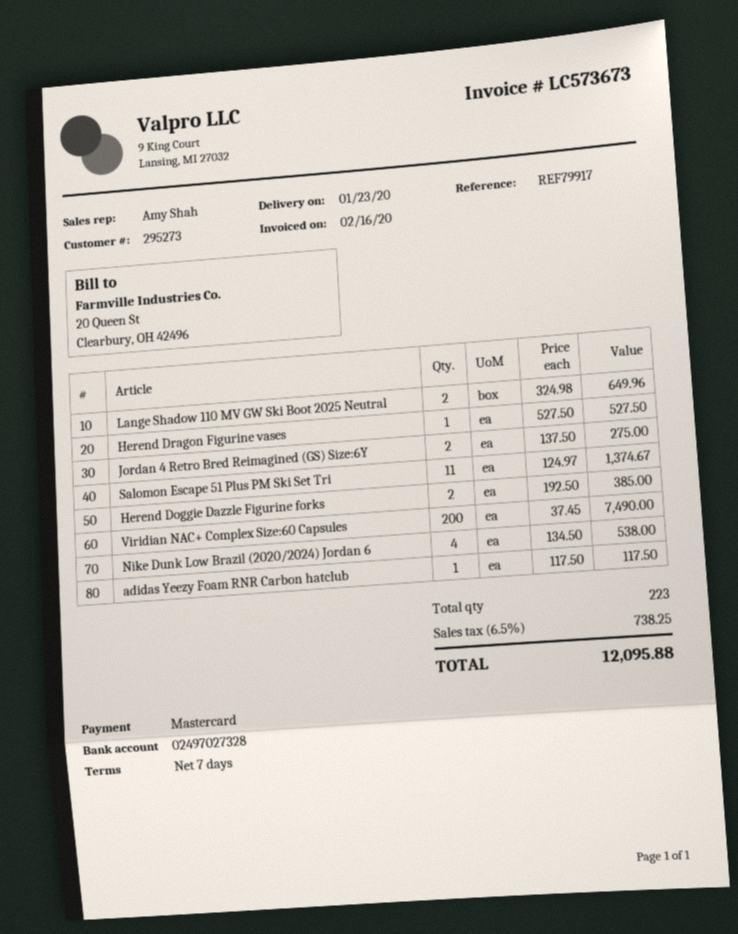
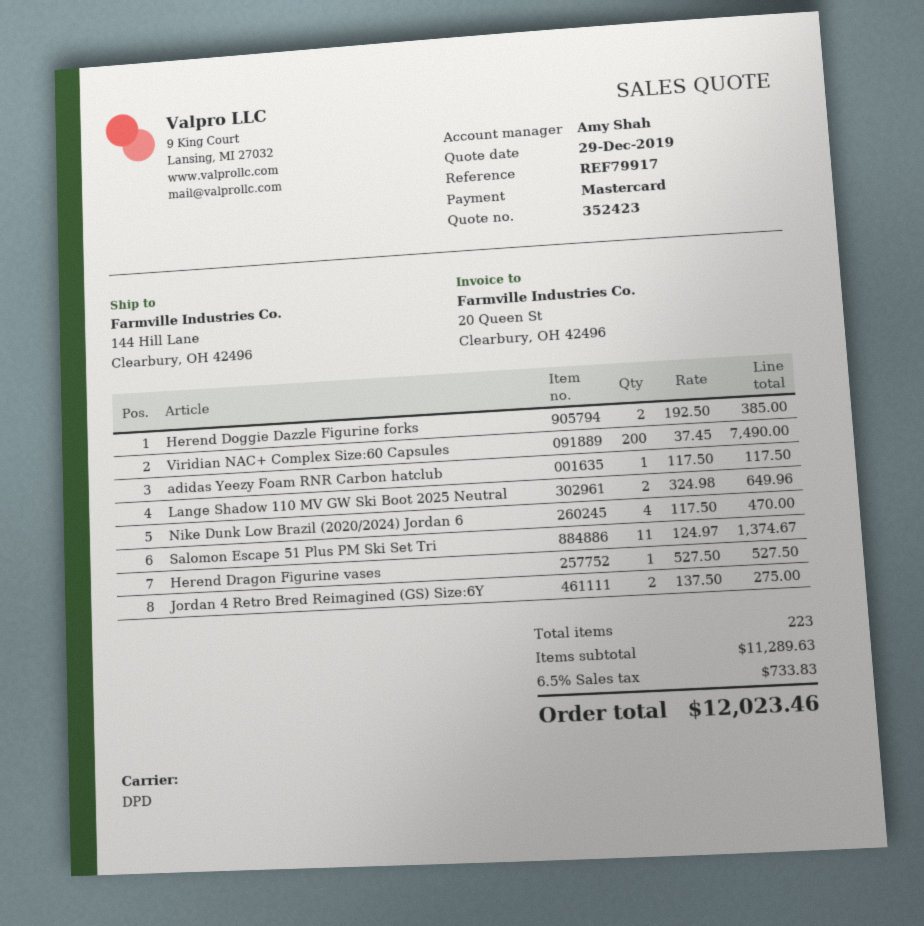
Nike Dunk Low Brazil (2020/2024) Jordan 6: 4 x 134.50 = 538.00 -> 4 x 117.50 = 470.00
tax: 6.5% = 738.25 -> 6.5% = 733.83
total: 12095.88 -> 12023.46

